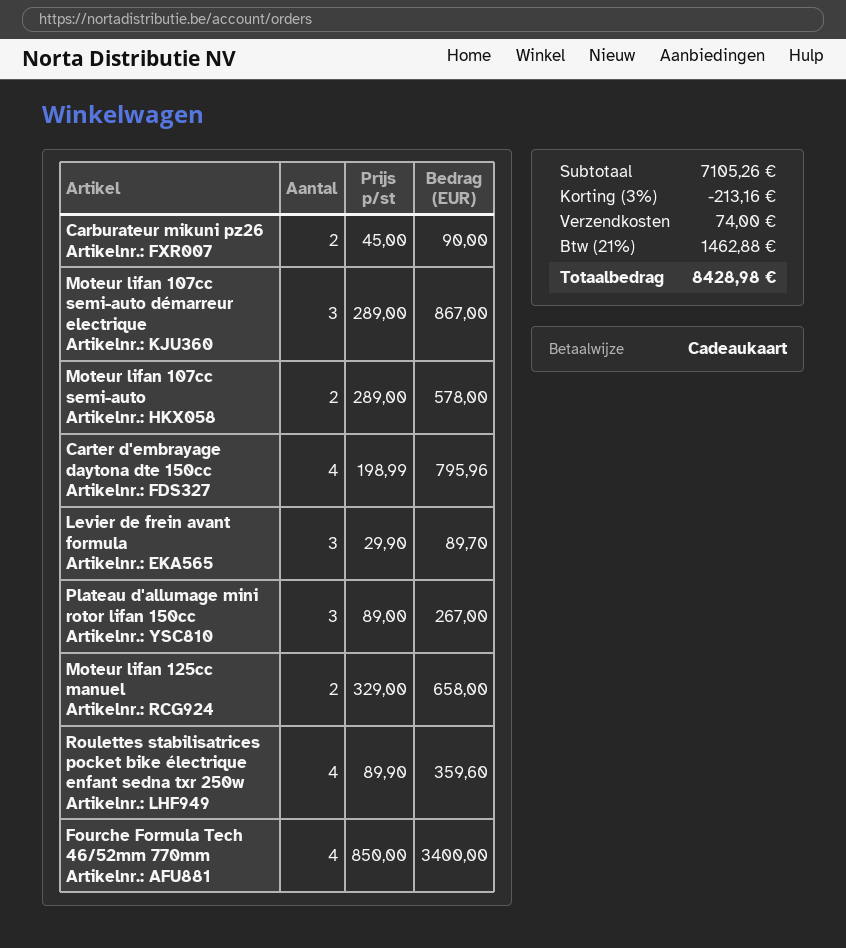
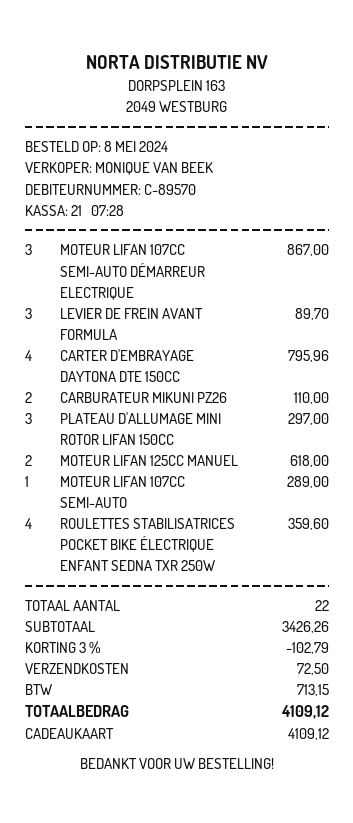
Carburateur mikuni pz26: 2 for 90.00 -> 2 for 110.00
Moteur lifan 107cc semi-auto: 2 for 578.00 -> 1 for 289.00
Plateau d'allumage mini rotor lifan 150cc: 3 for 267.00 -> 3 for 297.00
Moteur lifan 125cc manuel: 2 for 658.00 -> 2 for 618.00
Fourche Formula Tech 46/52mm 770mm: 4 for 3400.00 -> none
subtotal: 7105.26 -> 3426.26
discount: 3% = 213.16 -> 3% = 102.79
shipping: 74.00 -> 72.50
tax: 1462.88 -> 713.15
total: 8428.98 -> 4109.12

